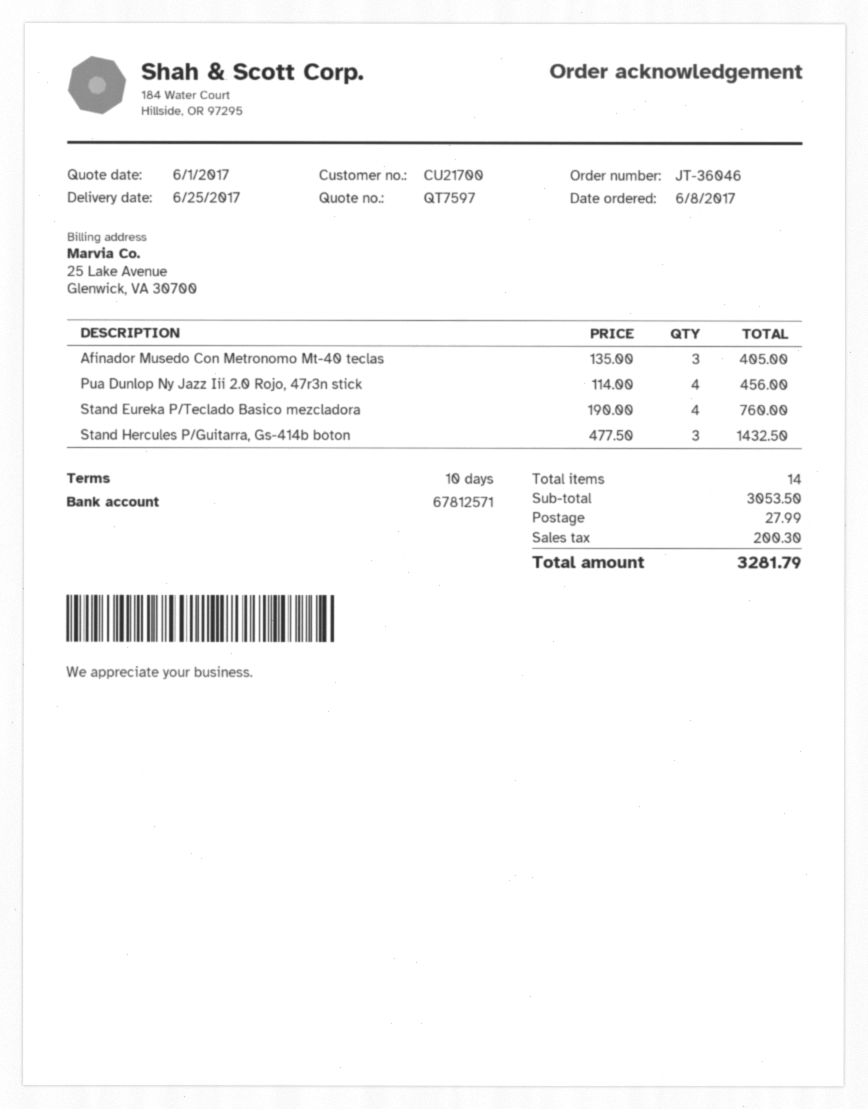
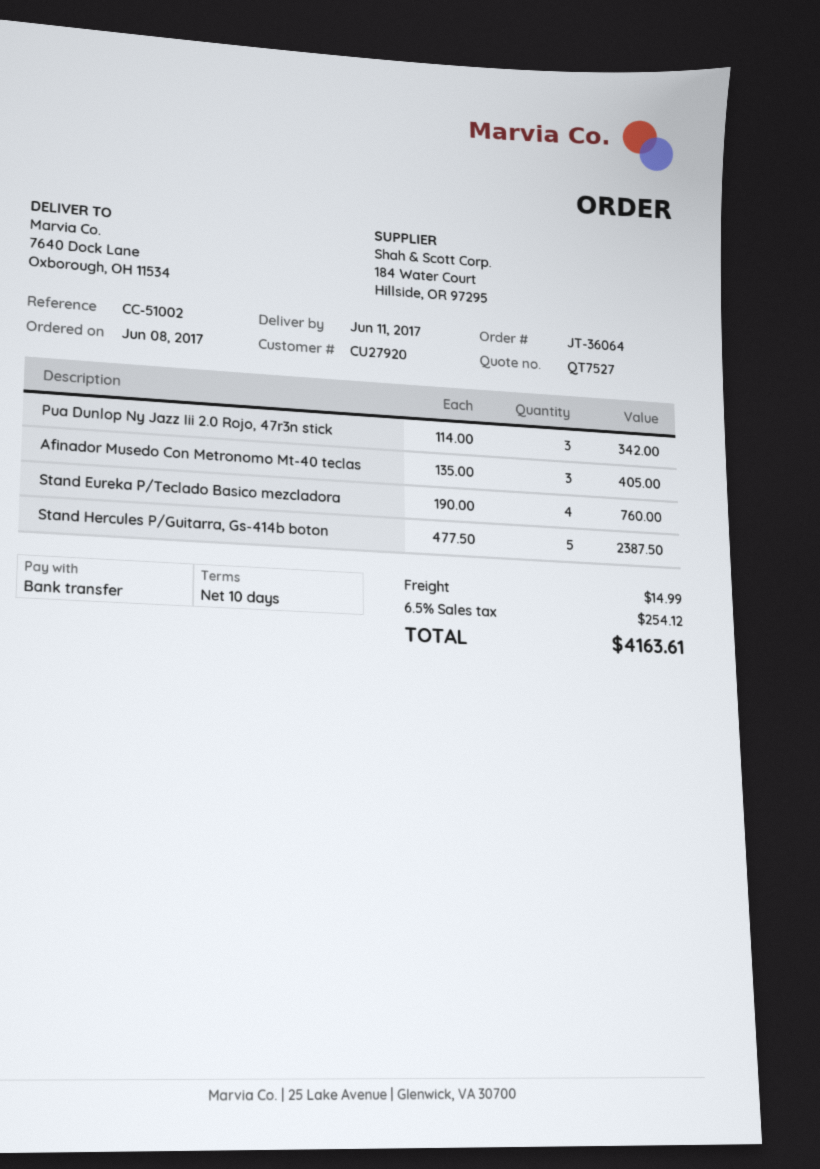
quote number: QT7597 -> QT7527
order number: JT-36046 -> JT-36064
delivery date: 2017-06-25 -> 2017-06-11
customer number: CU21700 -> CU27920
Pua Dunlop Ny Jazz Iii 2.0 Rojo, 47r3n stick: 4 x 114.00 = 456.00 -> 3 x 114.00 = 342.00
Stand Hercules P/Guitarra, Gs-414b boton: 3 x 477.50 = 1432.50 -> 5 x 477.50 = 2387.50
shipping: 27.99 -> 14.99
tax: 200.30 -> 254.12
total: 3281.79 -> 4163.61

